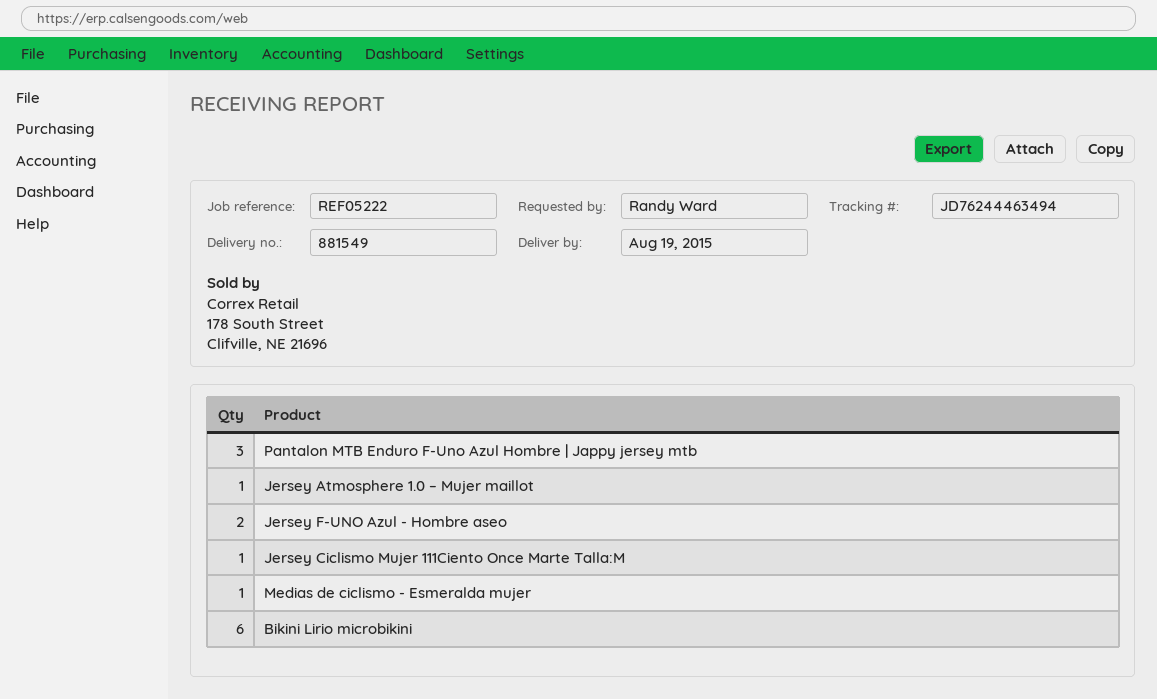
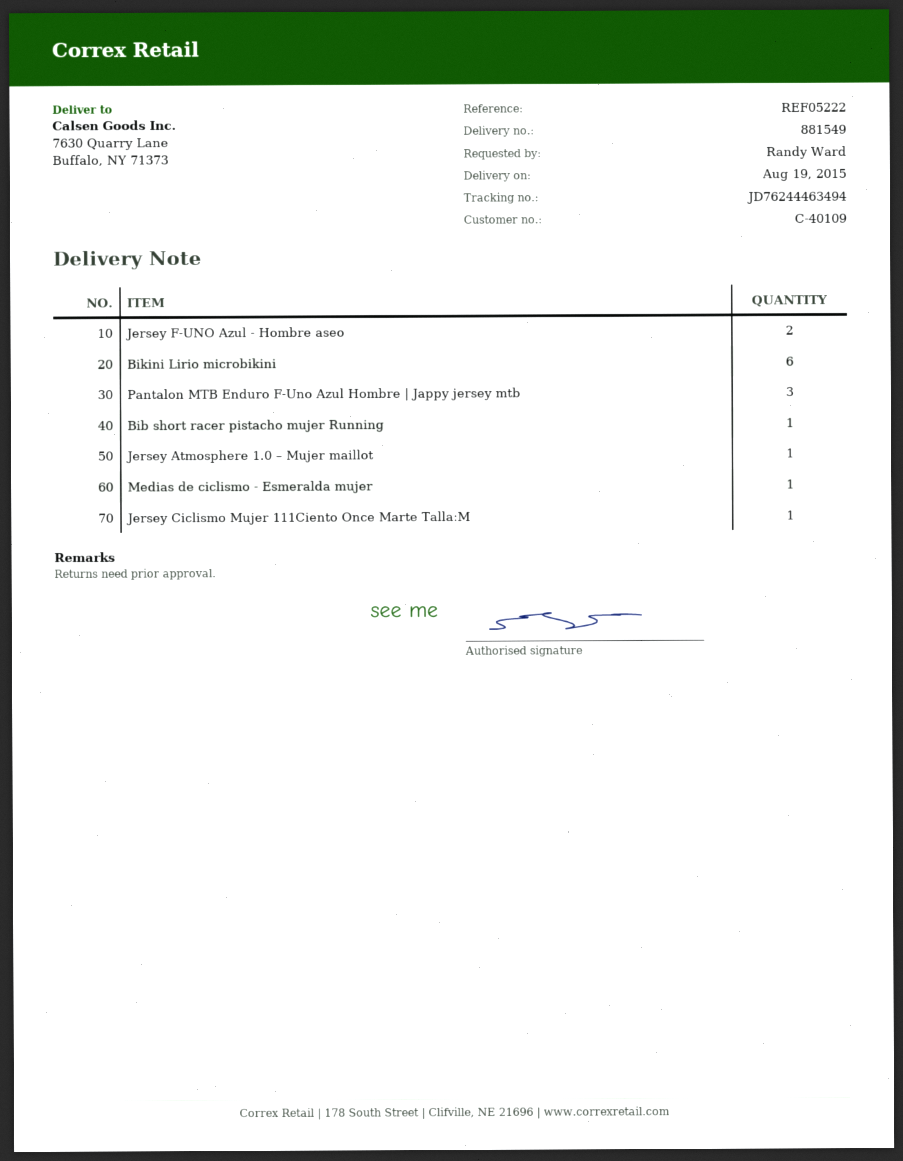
Bib short racer pistacho mujer Running: none -> 1

